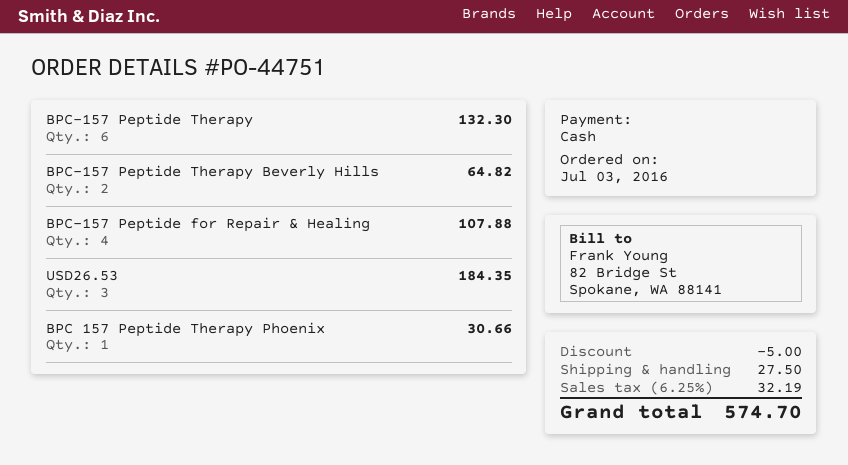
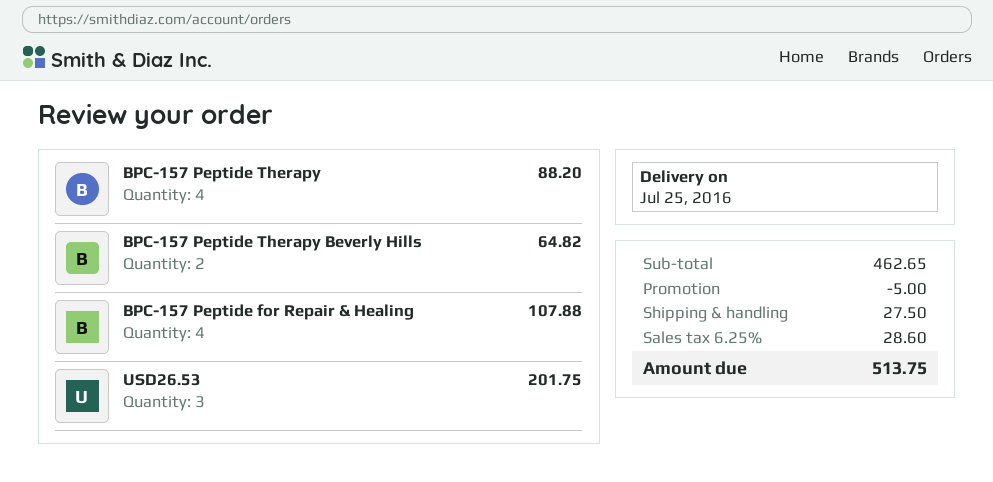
BPC-157 Peptide Therapy: 6 for 132.30 -> 4 for 88.20
USD26.53: 3 for 184.35 -> 3 for 201.75
BPC 157 Peptide Therapy Phoenix: 1 for 30.66 -> none
tax: 6.25% = 32.19 -> 6.25% = 28.60
total: 574.70 -> 513.75

